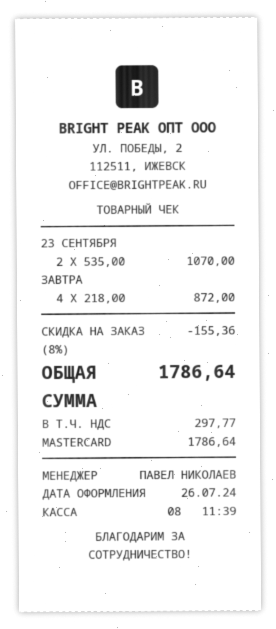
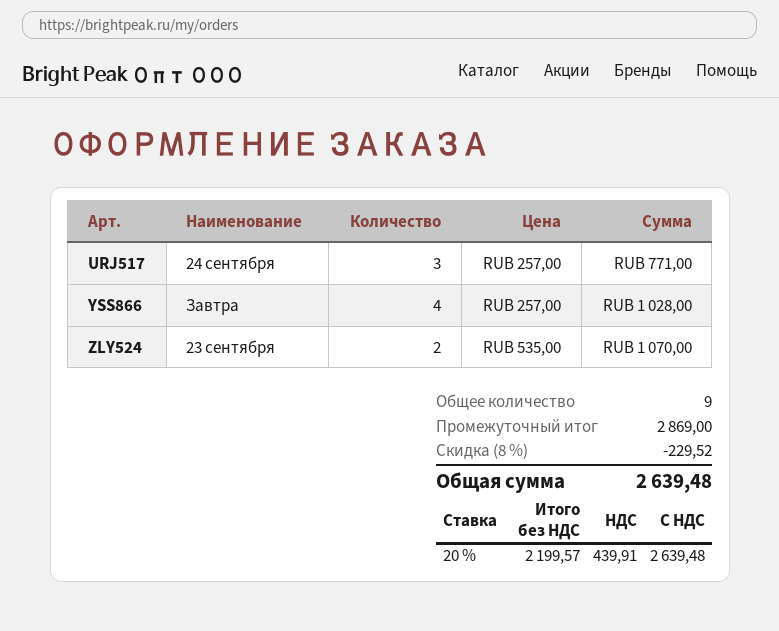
ЗАВТРА: 4 x 218.00 = 872.00 -> 4 x 257.00 = 1028.00
24 сентября: none -> 3 x 257.00 = 771.00
discount: 8% = 155.36 -> 8% = 229.52
tax: 297.77 -> 439.91
total: 1786.64 -> 2639.48

